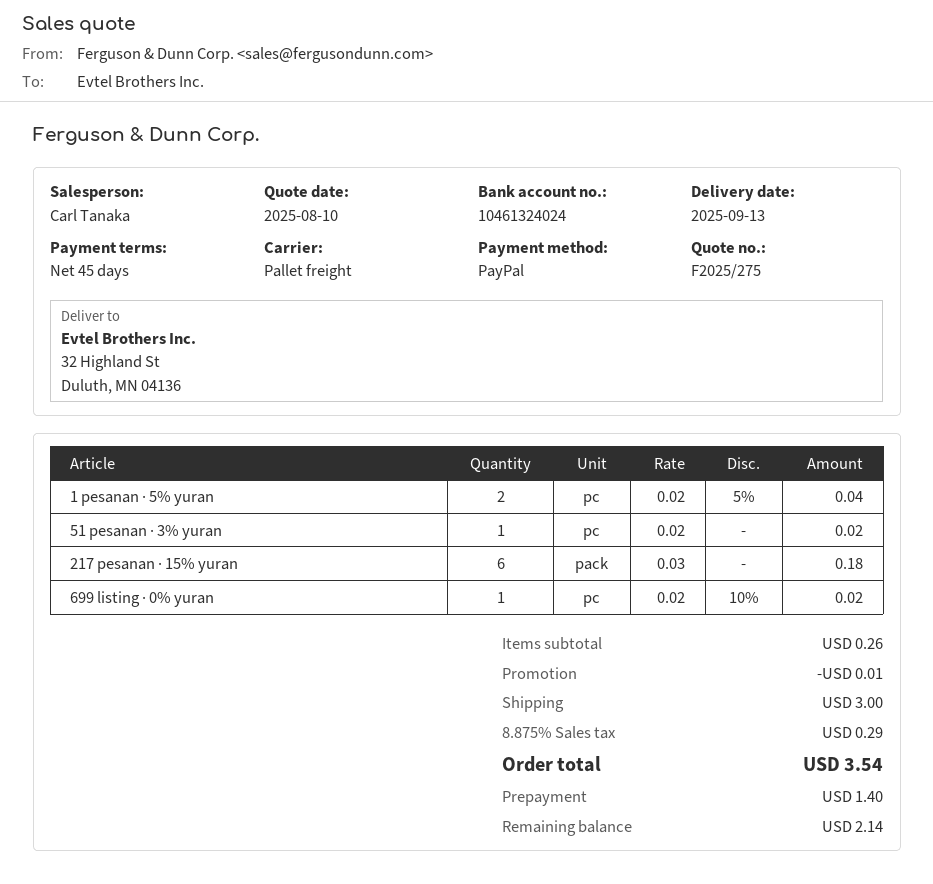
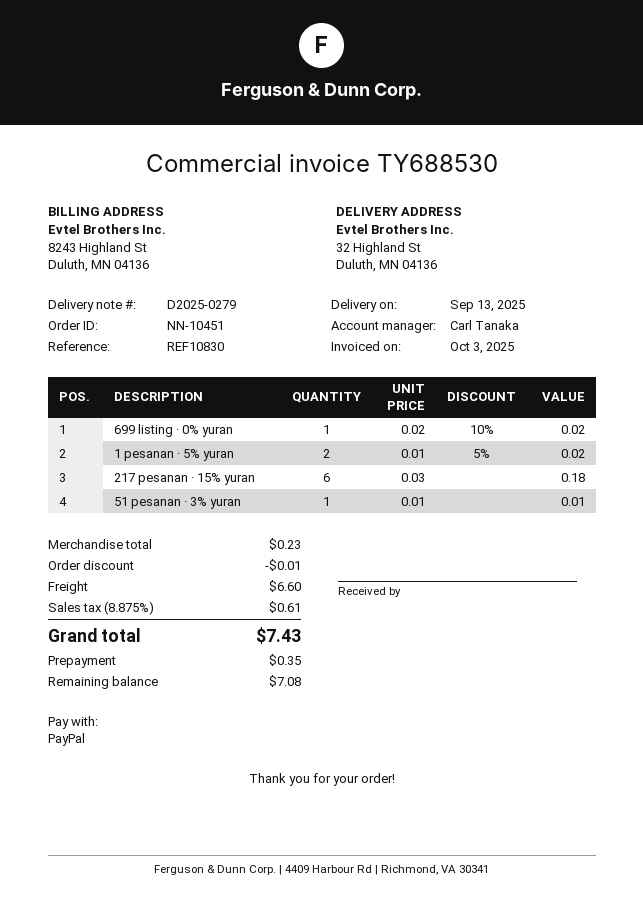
1 pesanan · 5% yuran: 2 x 0.02 - 5% = 0.04 -> 2 x 0.01 - 5% = 0.02
51 pesanan · 3% yuran: 1 x 0.02 = 0.02 -> 1 x 0.01 = 0.01
subtotal: 0.26 -> 0.23
shipping: 3.00 -> 6.60
tax: 8.875% = 0.29 -> 8.875% = 0.61
total: 3.54 -> 7.43
deposit: 1.40 -> 0.35
balance: 2.14 -> 7.08

